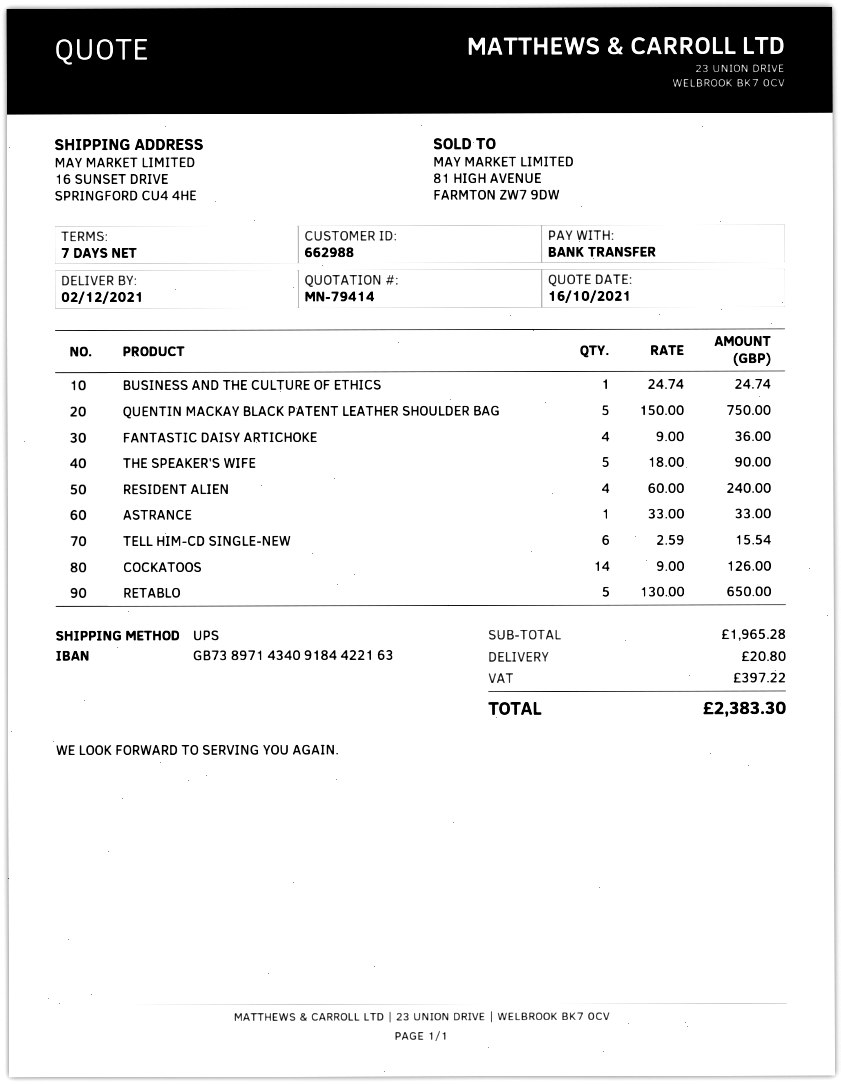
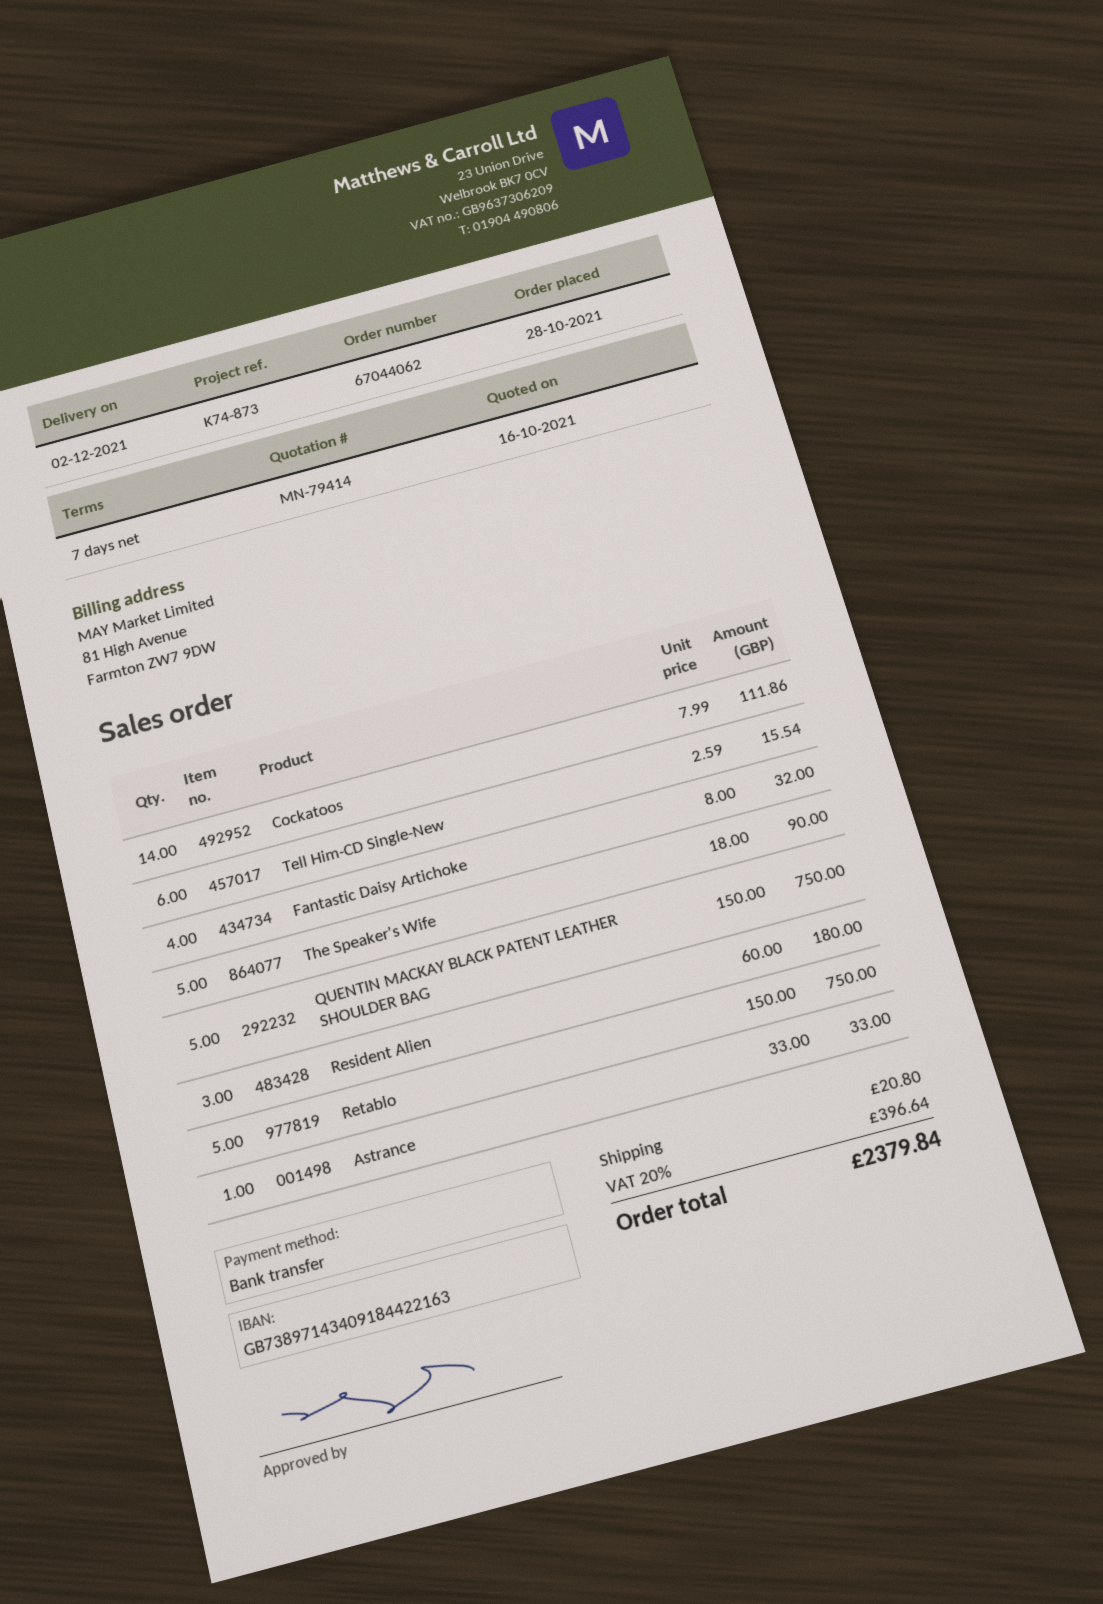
BUSINESS AND THE CULTURE OF ETHICS: 1 x 24.74 = 24.74 -> none
FANTASTIC DAISY ARTICHOKE: 4 x 9.00 = 36.00 -> 4 x 8.00 = 32.00
RESIDENT ALIEN: 4 x 60.00 = 240.00 -> 3 x 60.00 = 180.00
COCKATOOS: 14 x 9.00 = 126.00 -> 14 x 7.99 = 111.86
RETABLO: 5 x 130.00 = 650.00 -> 5 x 150.00 = 750.00
tax: 397.22 -> 396.64
total: 2383.30 -> 2379.84

